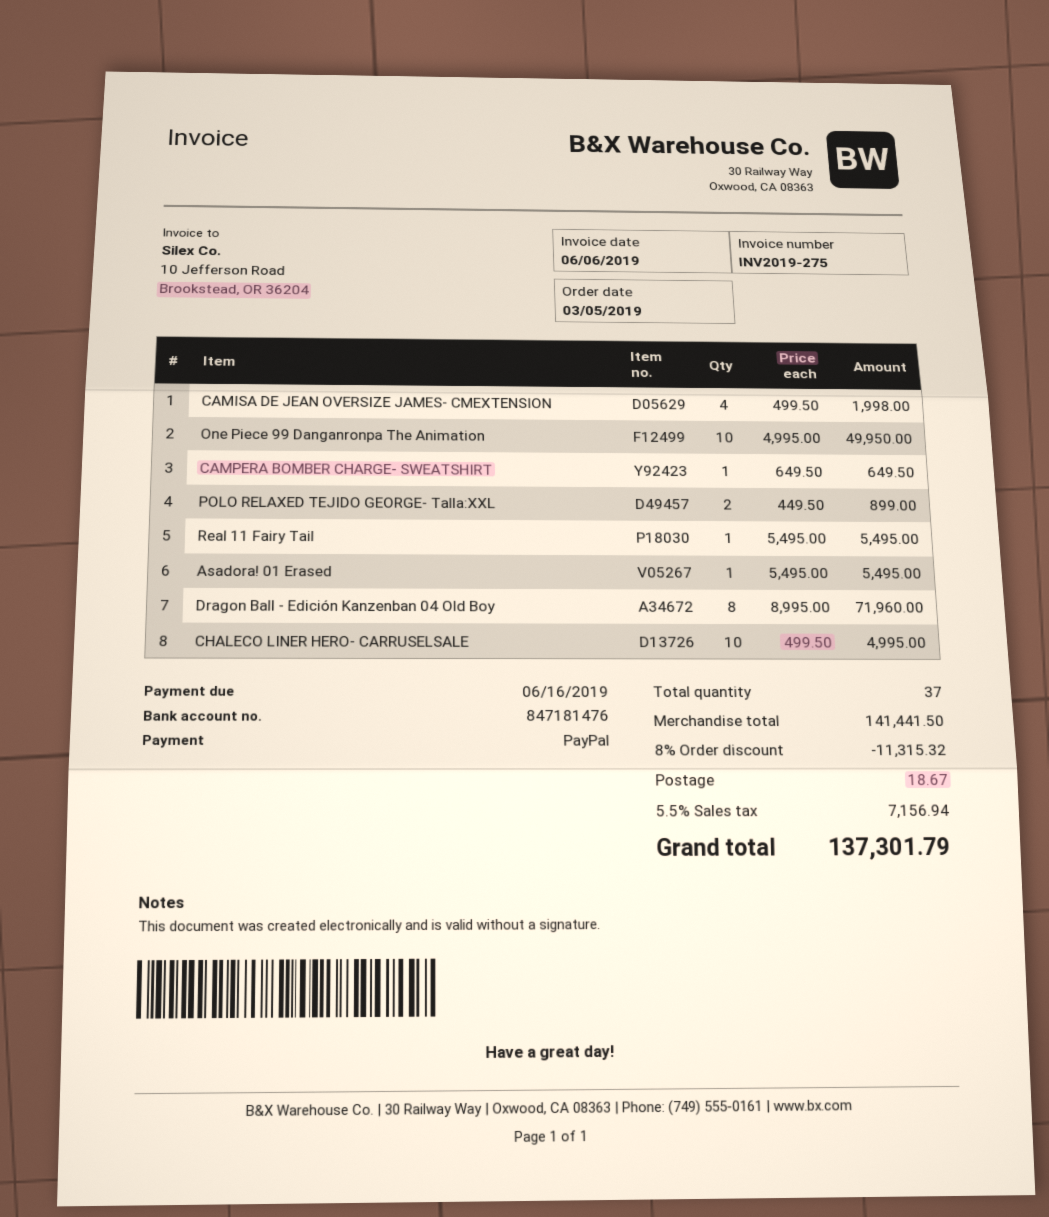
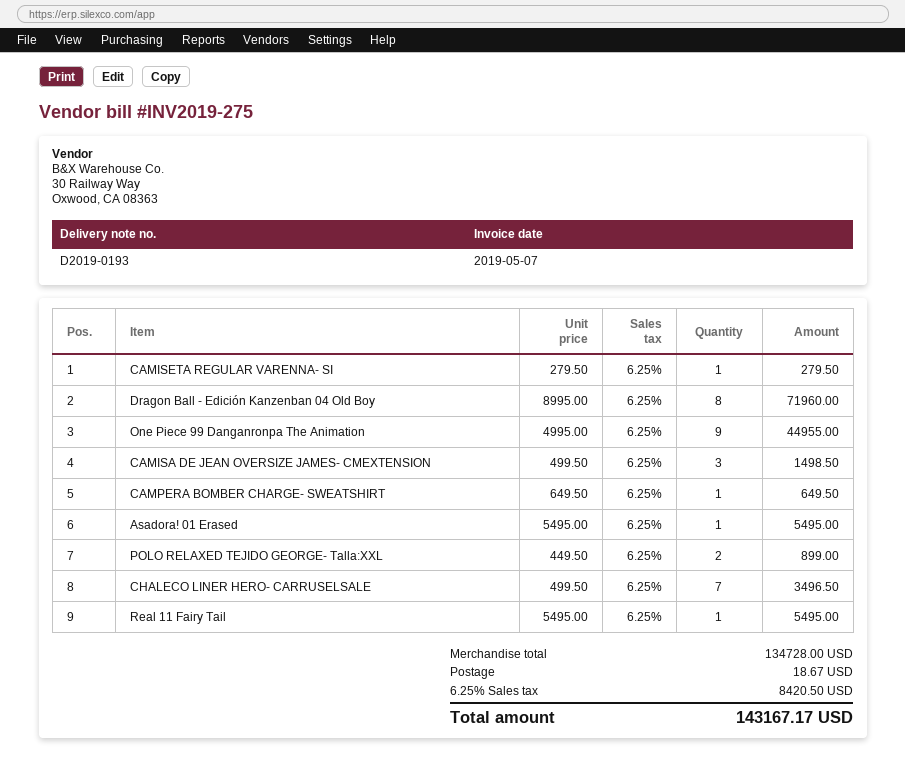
invoice date: 2019-06-06 -> 2019-05-07
CAMISA DE JEAN OVERSIZE JAMES- CMEXTENSION: 4 x 499.50 = 1998.00 -> 3 x 499.50 = 1498.50
One Piece 99 Danganronpa The Animation: 10 x 4995.00 = 49950.00 -> 9 x 4995.00 = 44955.00
CHALECO LINER HERO- CARRUSELSALE: 10 x 499.50 = 4995.00 -> 7 x 499.50 = 3496.50
CAMISETA REGULAR VARENNA- SI: none -> 1 x 279.50 = 279.50
subtotal: 141441.50 -> 134728.00
discount: 8% = 11315.32 -> none
tax: 5.5% = 7156.94 -> 6.25% = 8420.50
total: 137301.79 -> 143167.17

